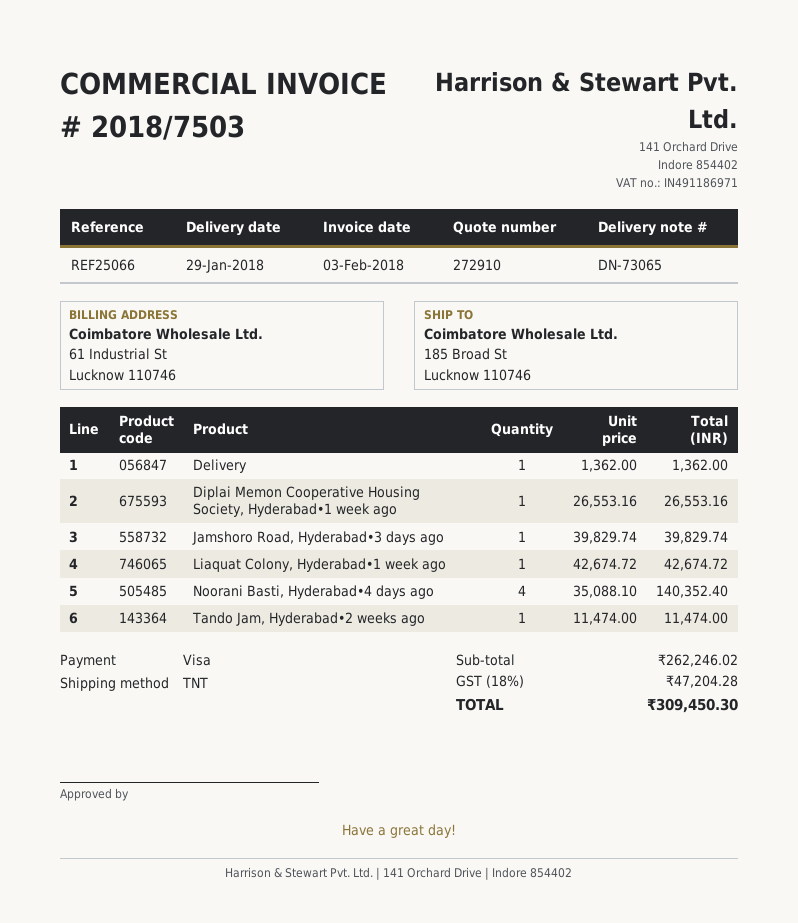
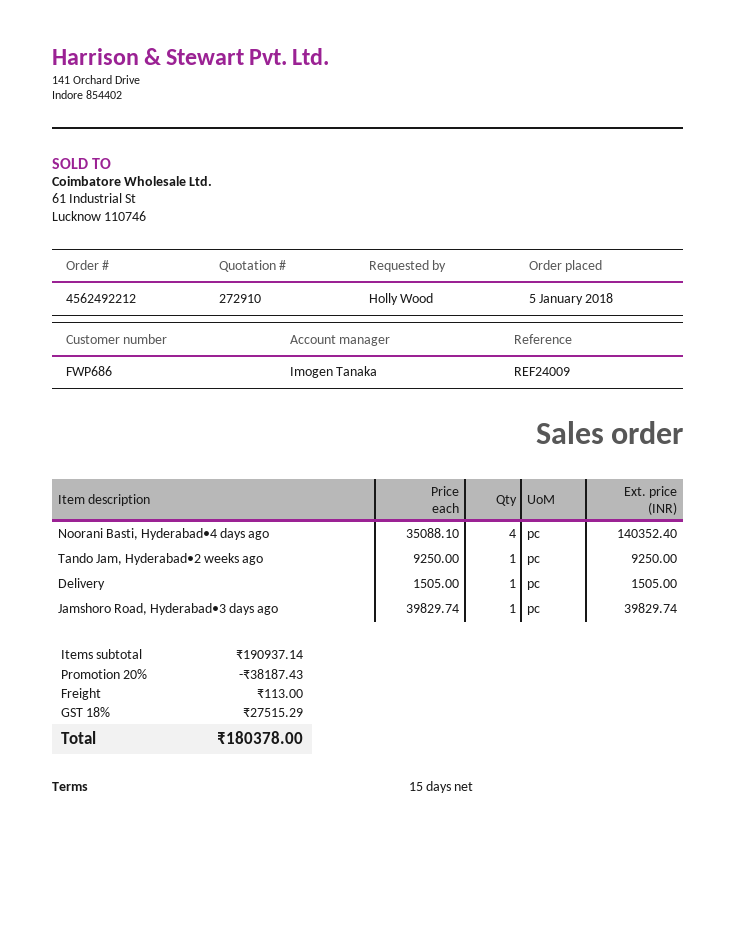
reference: REF25066 -> REF24009
Delivery: 1 x 1362.00 = 1362.00 -> 1 x 1505.00 = 1505.00
Diplai Memon Cooperative Housing Society, Hyderabad•1 week ago: 1 x 26553.16 = 26553.16 -> none
Liaquat Colony, Hyderabad•1 week ago: 1 x 42674.72 = 42674.72 -> none
Tando Jam, Hyderabad•2 weeks ago: 1 x 11474.00 = 11474.00 -> 1 x 9250.00 = 9250.00
subtotal: 262246.02 -> 190937.14
discount: none -> 20% = 38187.43
shipping: none -> 113.00
tax: 18% = 47204.28 -> 18% = 27515.29
total: 309450.30 -> 180378.00

